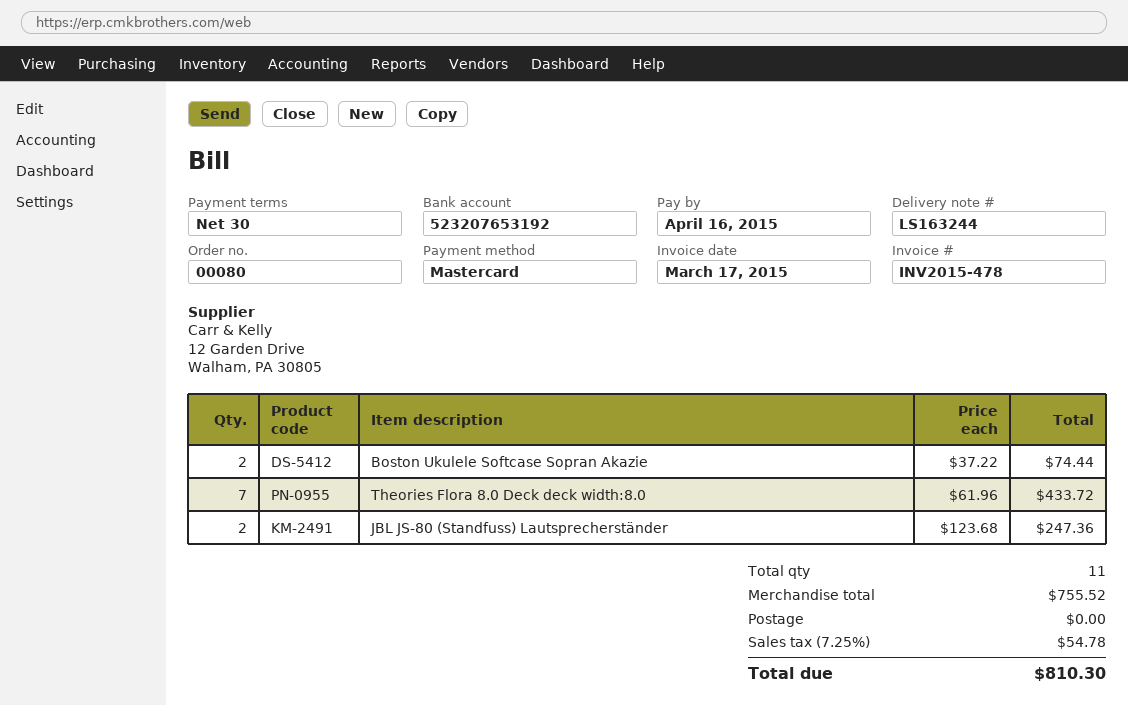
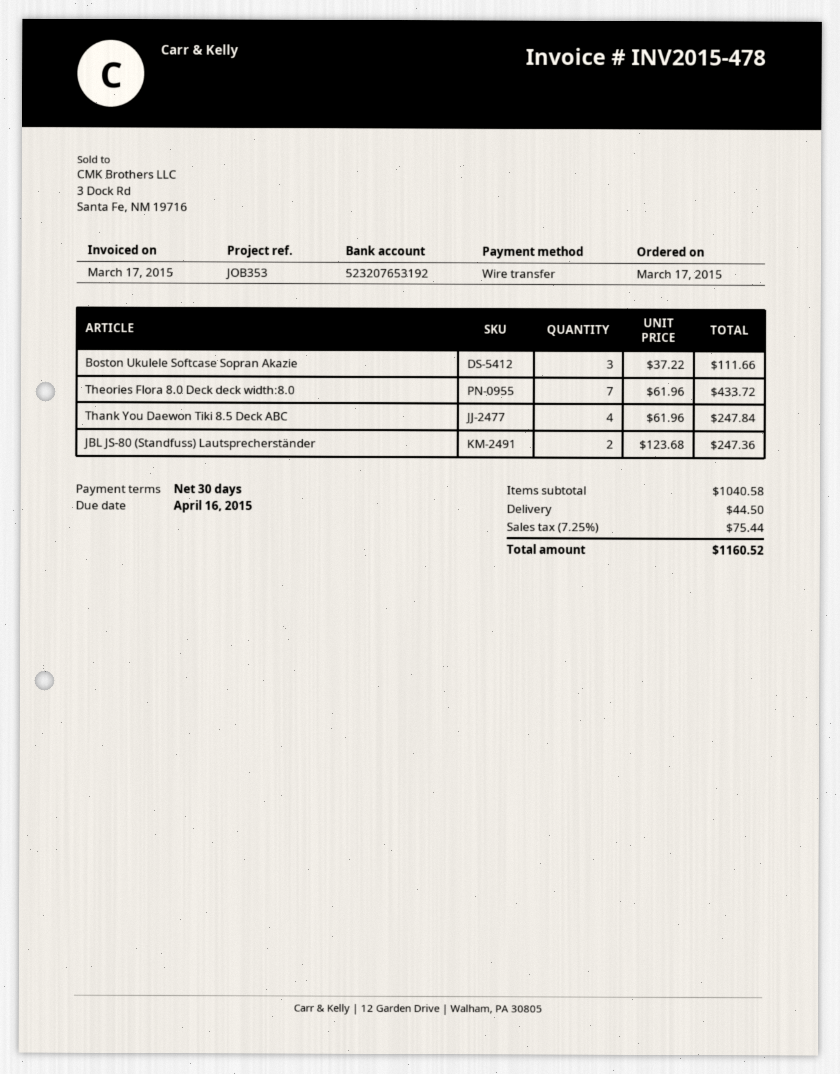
payment method: Mastercard -> bank transfer
Boston Ukulele Softcase Sopran Akazie: 2 x 37.22 = 74.44 -> 3 x 37.22 = 111.66
Thank You Daewon Tiki 8.5 Deck ABC: none -> 4 x 61.96 = 247.84
subtotal: 755.52 -> 1040.58
shipping: 0.00 -> 44.50
tax: 7.25% = 54.78 -> 7.25% = 75.44
total: 810.30 -> 1160.52

